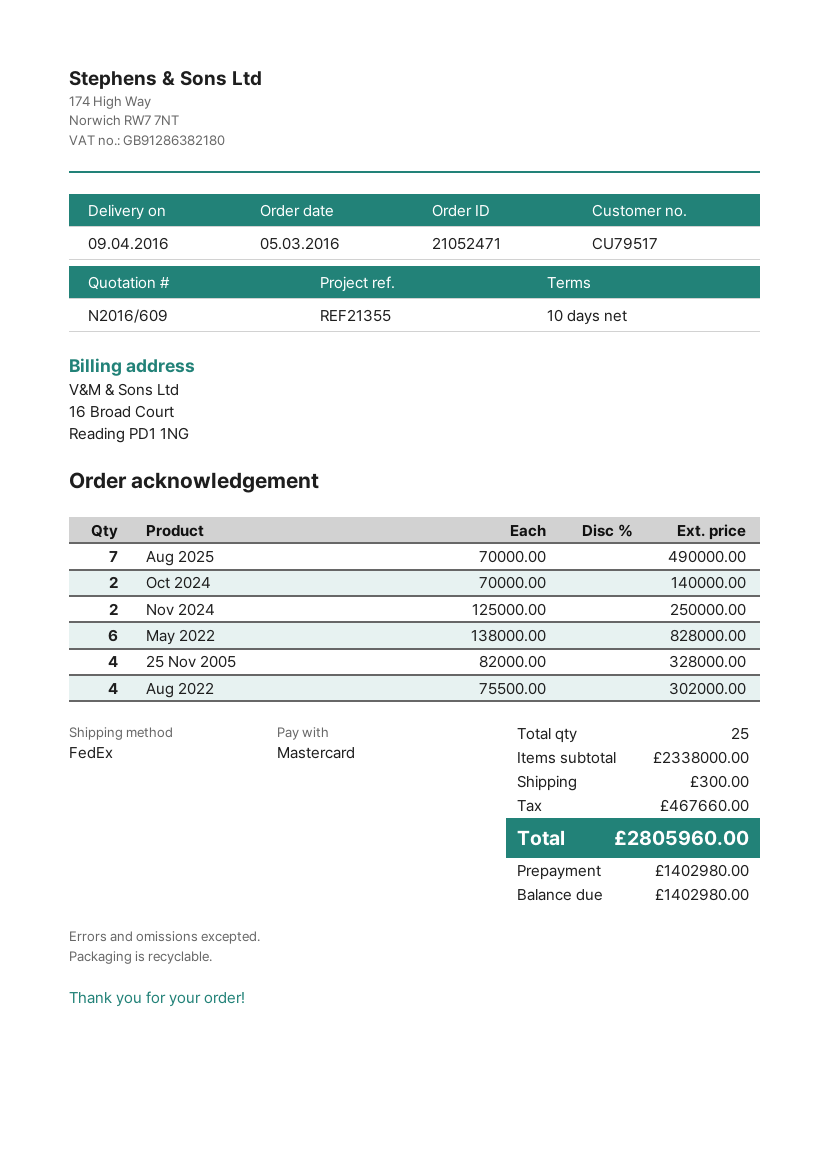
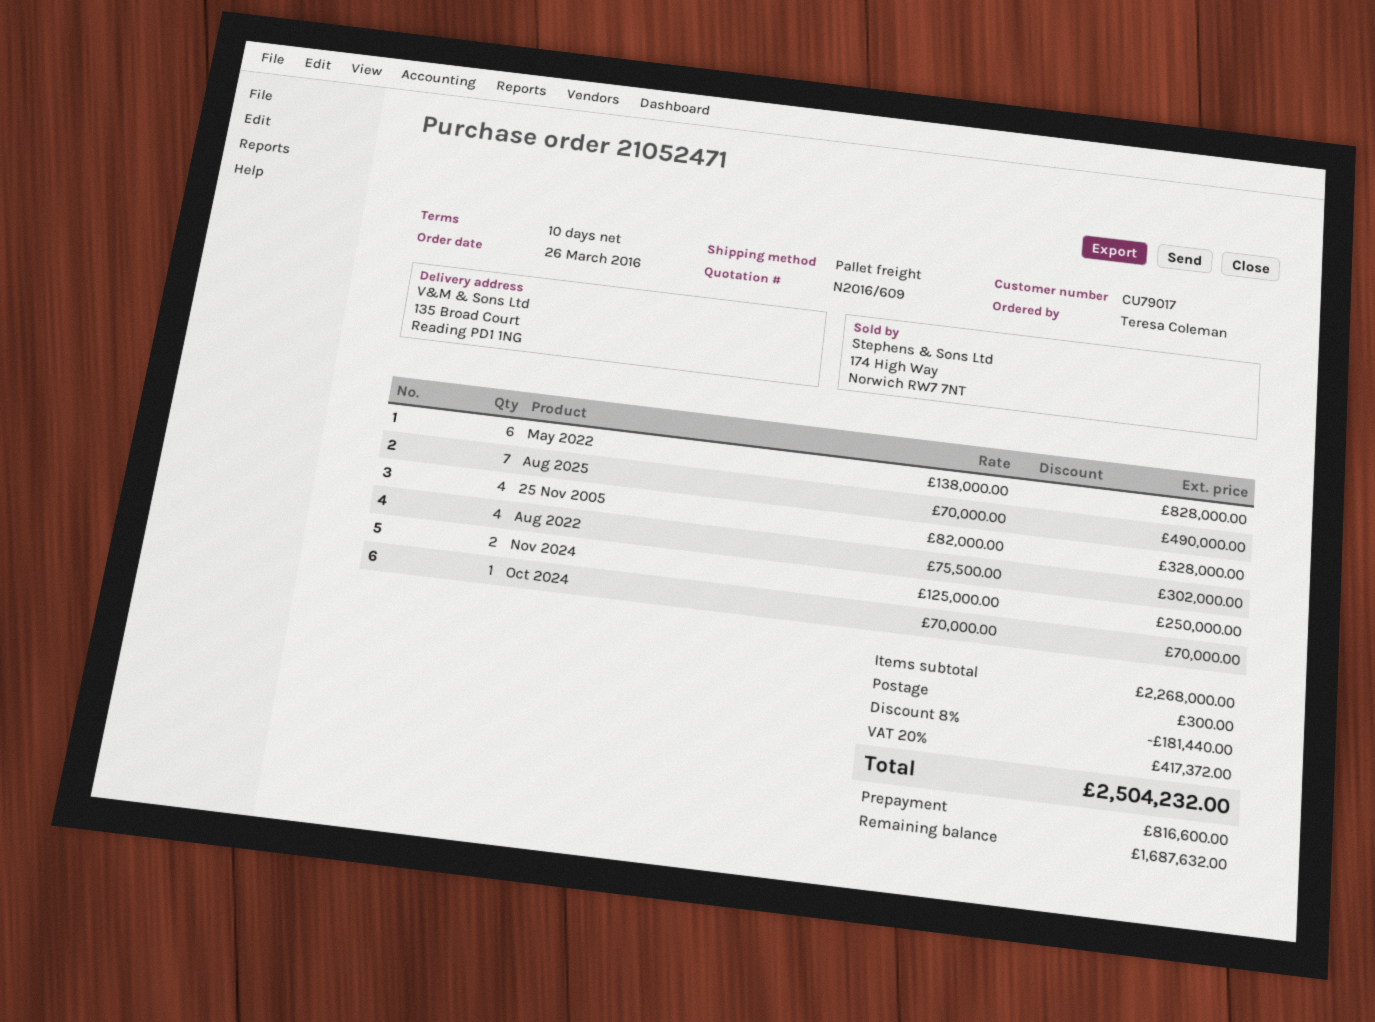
order date: 2016-03-05 -> 2016-03-26
customer number: CU79517 -> CU79017
shipping method: FedEx -> pallet freight
Oct 2024: 2 x 70000.00 = 140000.00 -> 1 x 70000.00 = 70000.00
subtotal: 2338000.00 -> 2268000.00
discount: none -> 8% = 181440.00
tax: 467660.00 -> 417372.00
total: 2805960.00 -> 2504232.00
deposit: 1402980.00 -> 816600.00
balance: 1402980.00 -> 1687632.00

